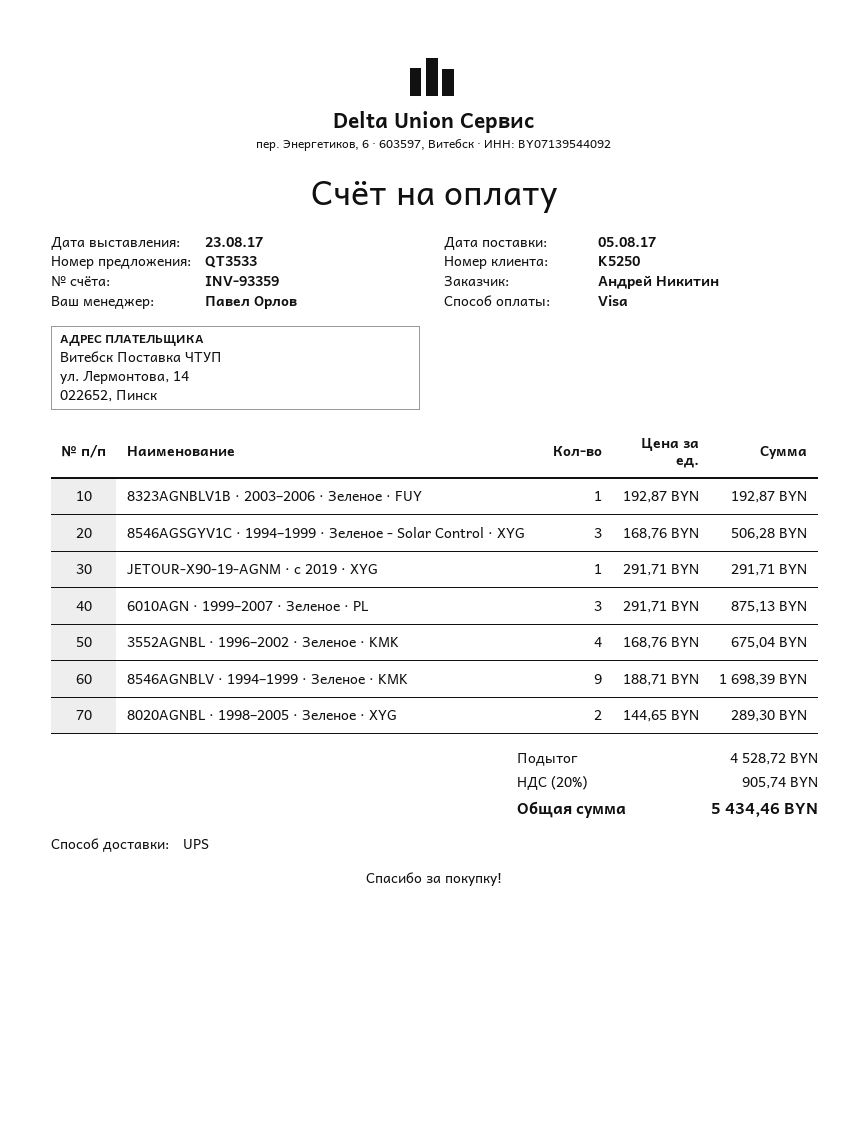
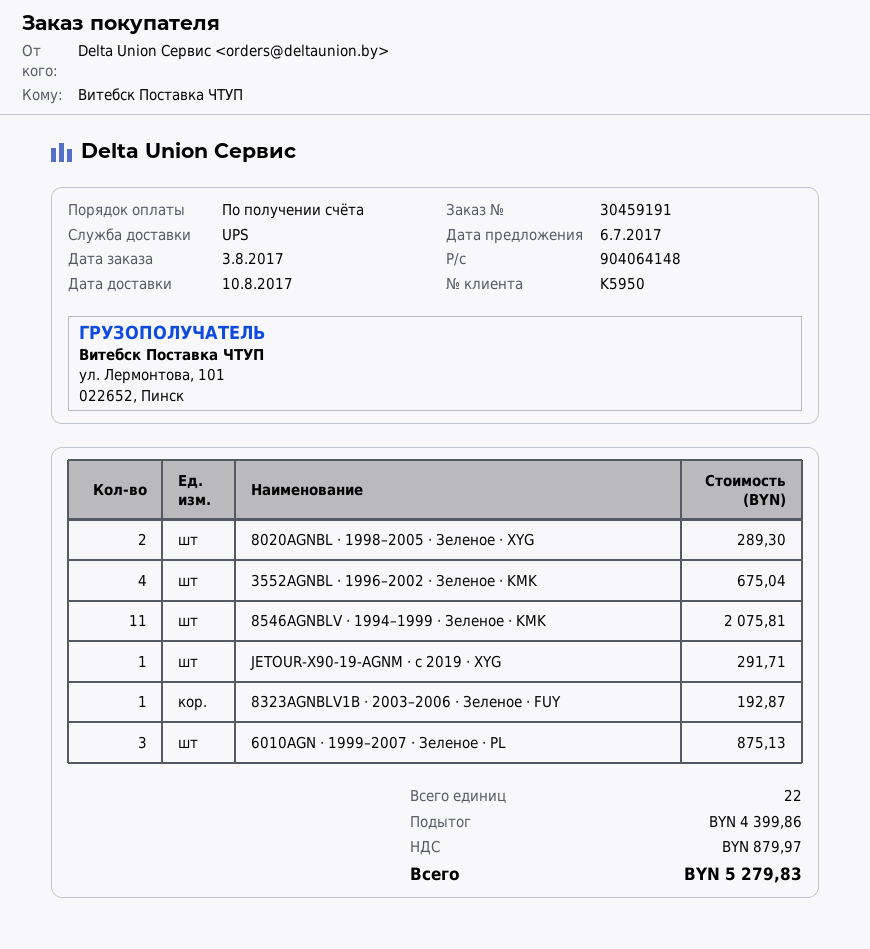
delivery date: 2017-08-05 -> 2017-08-10
customer number: K5250 -> K5950
8546AGSGYV1C · 1994–1999 · Зеленое - Solar Control · XYG: 3 for 506.28 -> none
8546AGNBLV · 1994–1999 · Зеленое · KMK: 9 for 1698.39 -> 11 for 2075.81
subtotal: 4528.72 -> 4399.86
tax: 905.74 -> 879.97
total: 5434.46 -> 5279.83

